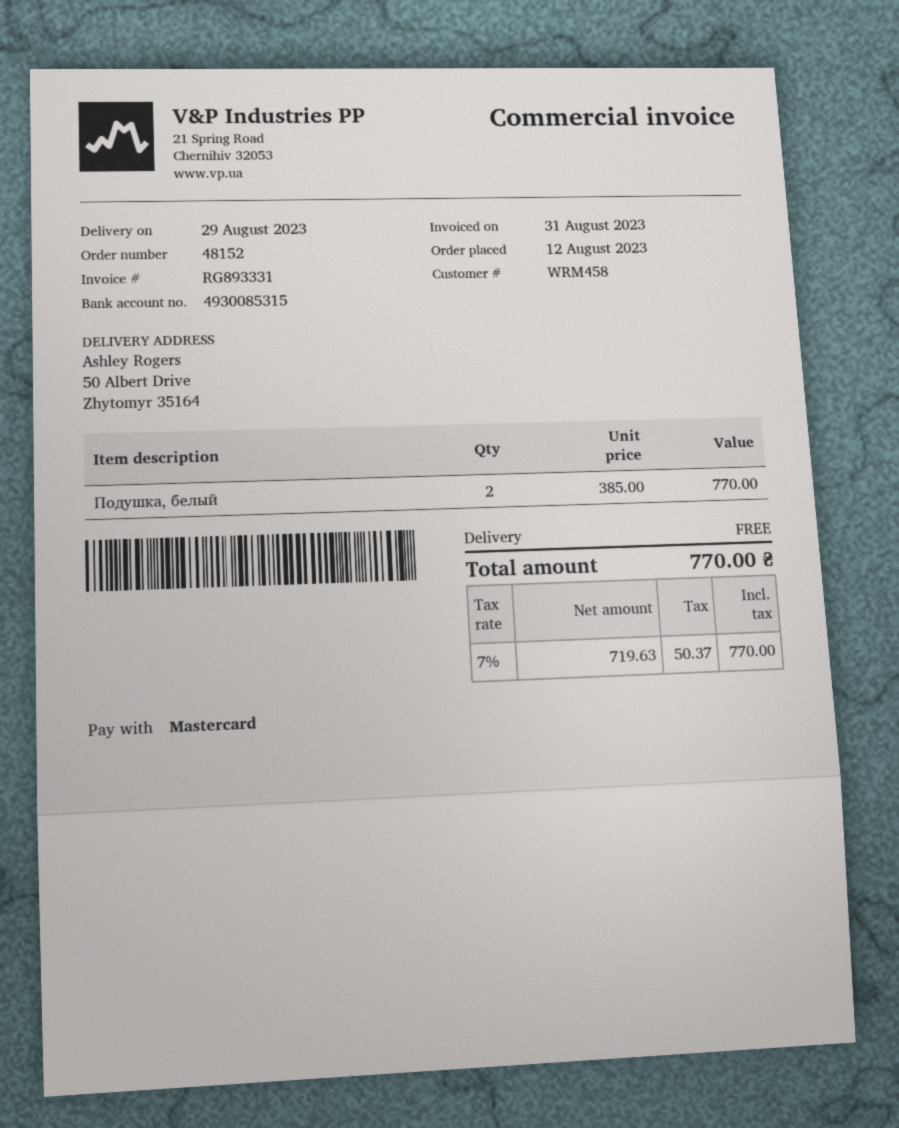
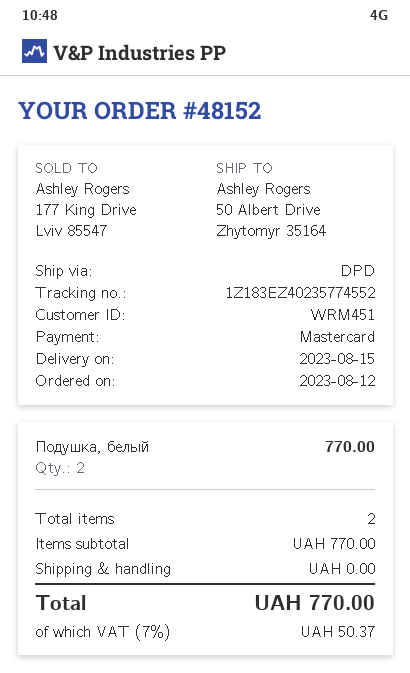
delivery date: 2023-08-29 -> 2023-08-15
customer number: WRM458 -> WRM451

